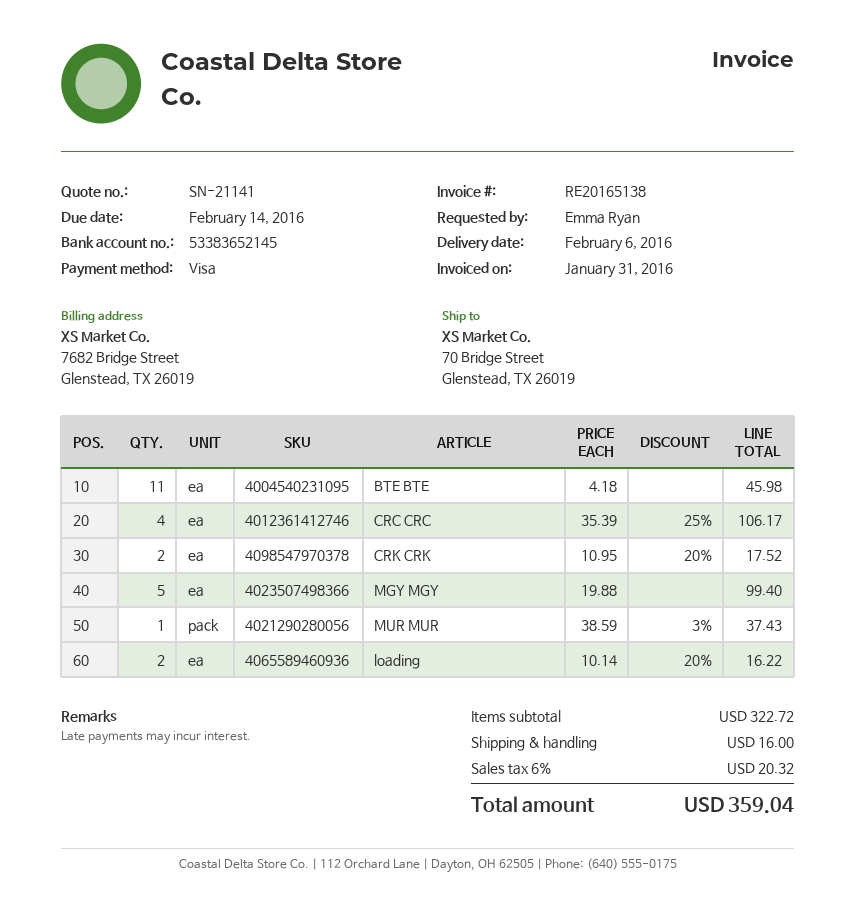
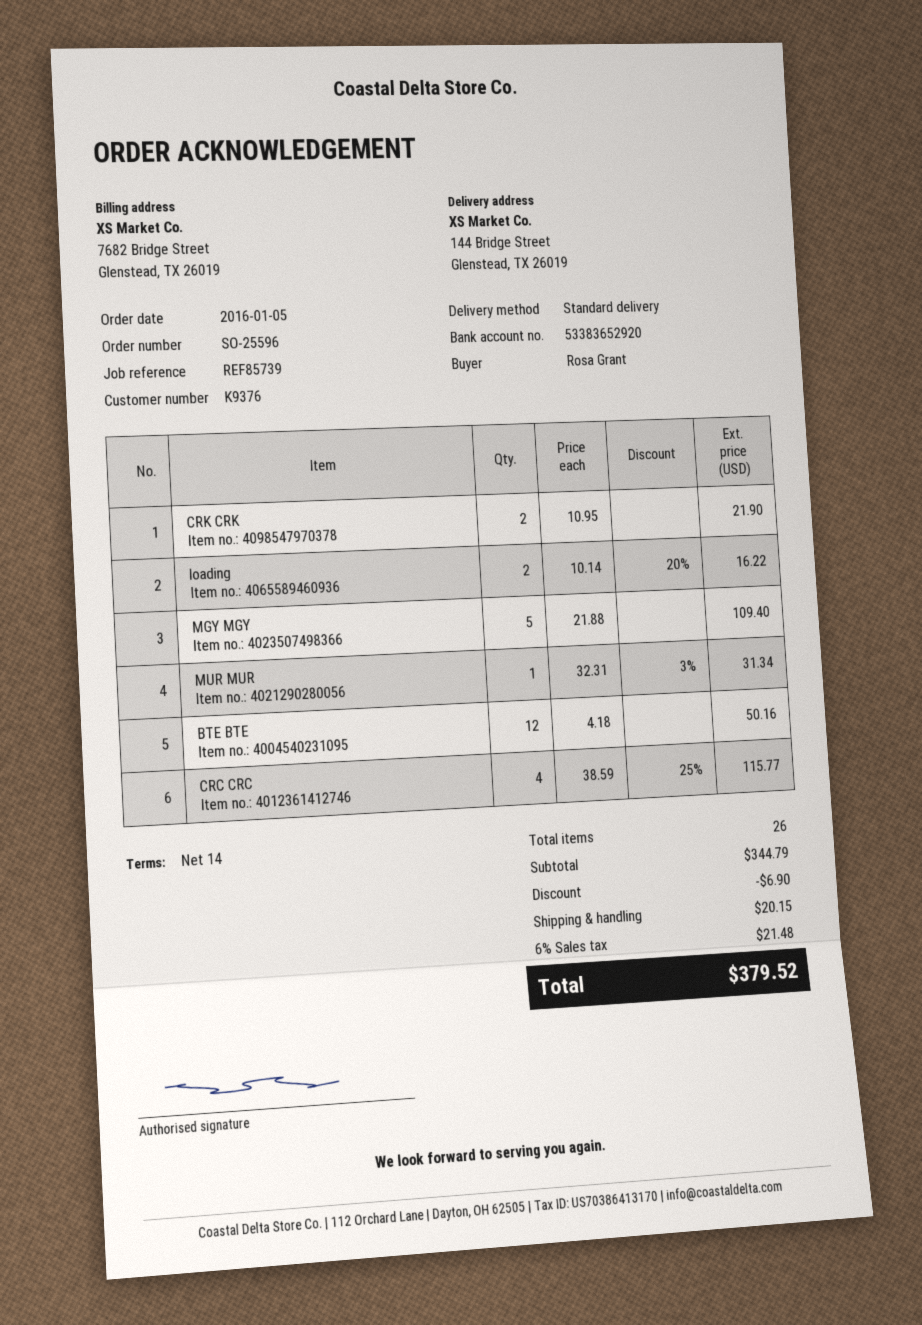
ordered by: Emma Ryan -> Rosa Grant
bank account: 53383652145 -> 53383652920
ship to: 70 Bridge Street, Glenstead, TX 26019 -> 144 Bridge Street, Glenstead, TX 26019
BTE BTE: 11 x 4.18 = 45.98 -> 12 x 4.18 = 50.16
CRC CRC: 4 x 35.39 - 25% = 106.17 -> 4 x 38.59 - 25% = 115.77
CRK CRK: 2 x 10.95 - 20% = 17.52 -> 2 x 10.95 = 21.90
MGY MGY: 5 x 19.88 = 99.40 -> 5 x 21.88 = 109.40
MUR MUR: 1 x 38.59 - 3% = 37.43 -> 1 x 32.31 - 3% = 31.34
subtotal: 322.72 -> 344.79
discount: none -> 6.90
shipping: 16.00 -> 20.15
tax: 6% = 20.32 -> 6% = 21.48
total: 359.04 -> 379.52

